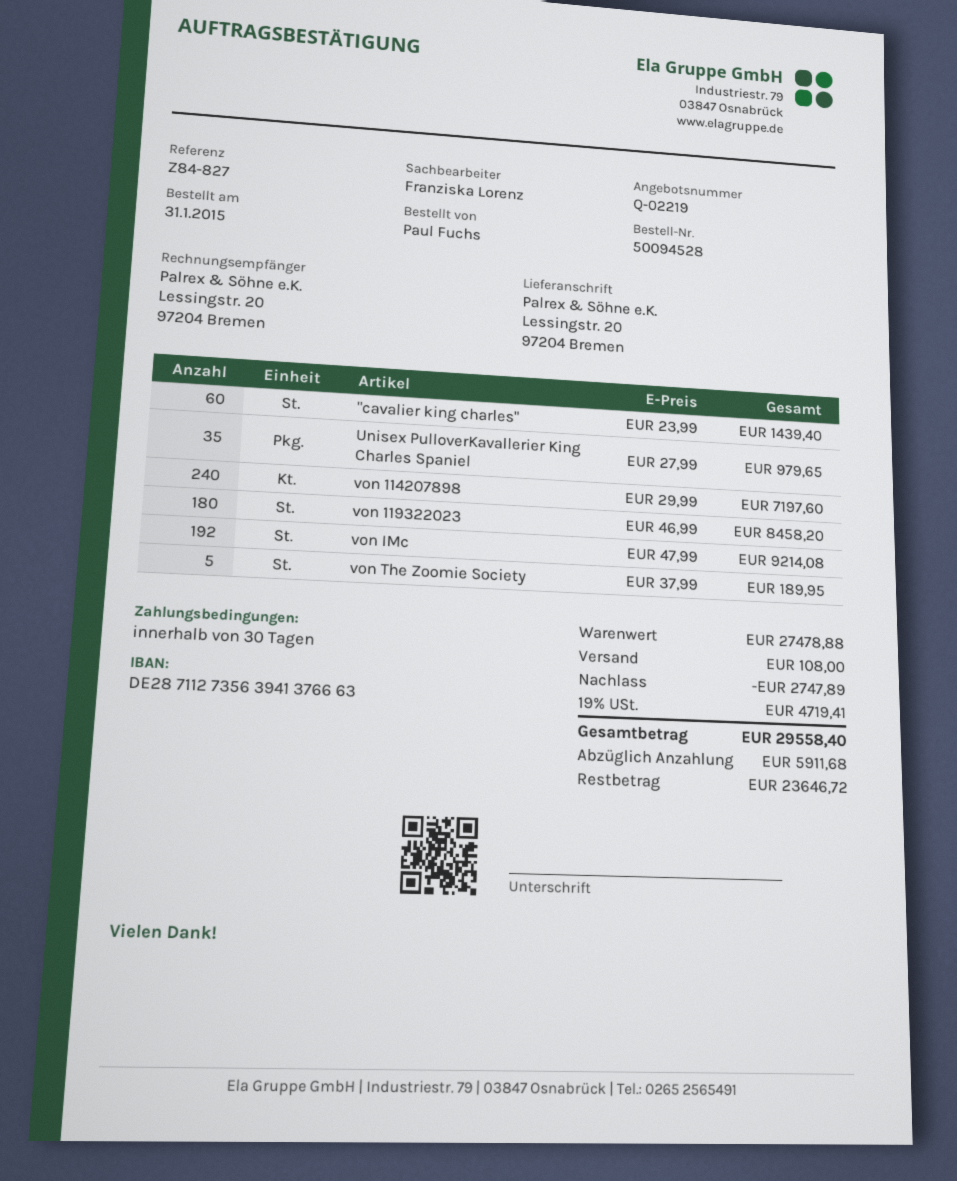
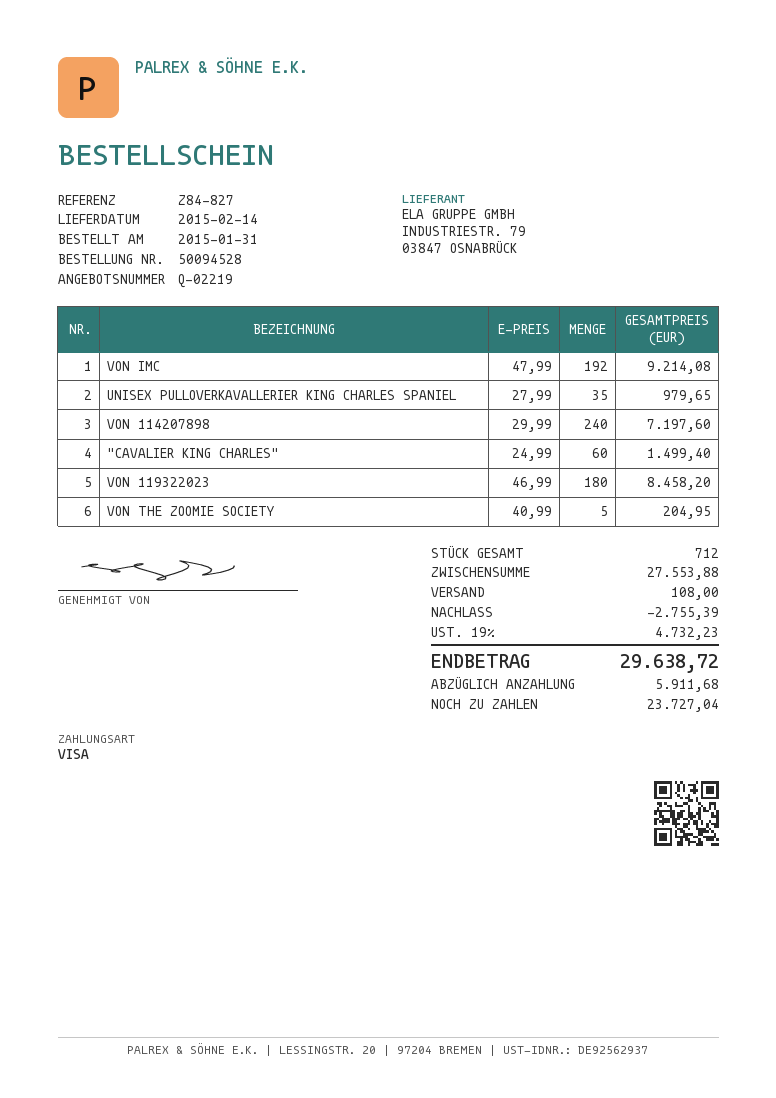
"cavalier king charles": 60 x 23.99 = 1439.40 -> 60 x 24.99 = 1499.40
von The Zoomie Society: 5 x 37.99 = 189.95 -> 5 x 40.99 = 204.95
subtotal: 27478.88 -> 27553.88
discount: 2747.89 -> 2755.39
tax: 19% = 4719.41 -> 19% = 4732.23
total: 29558.40 -> 29638.72
balance: 23646.72 -> 23727.04

